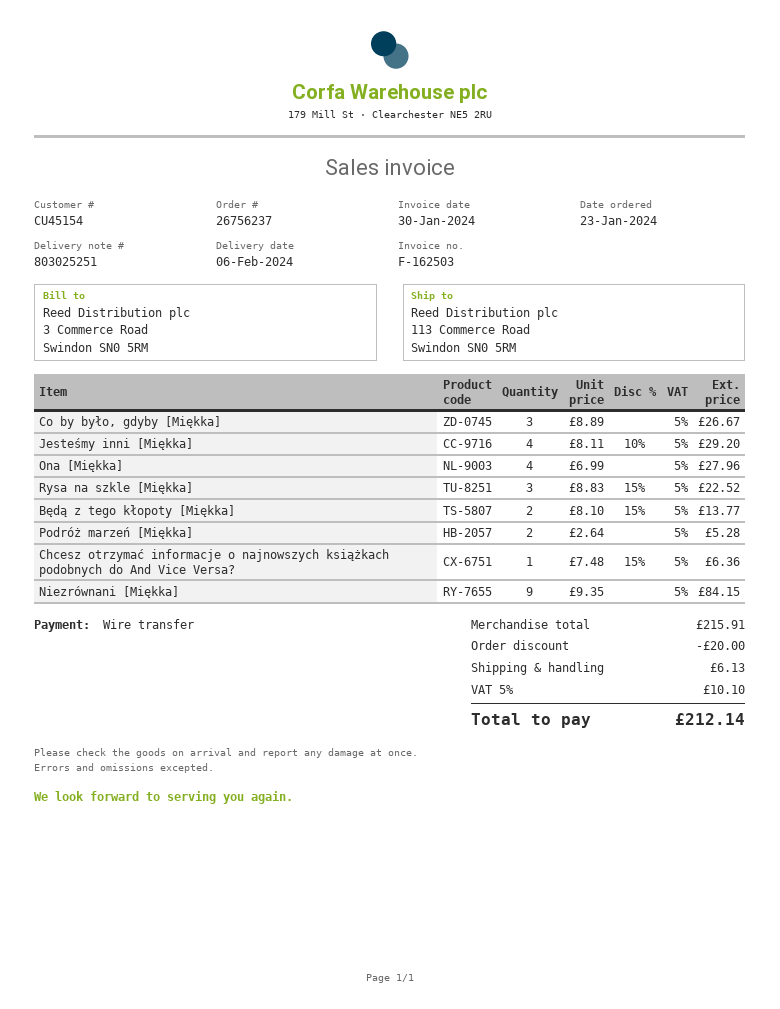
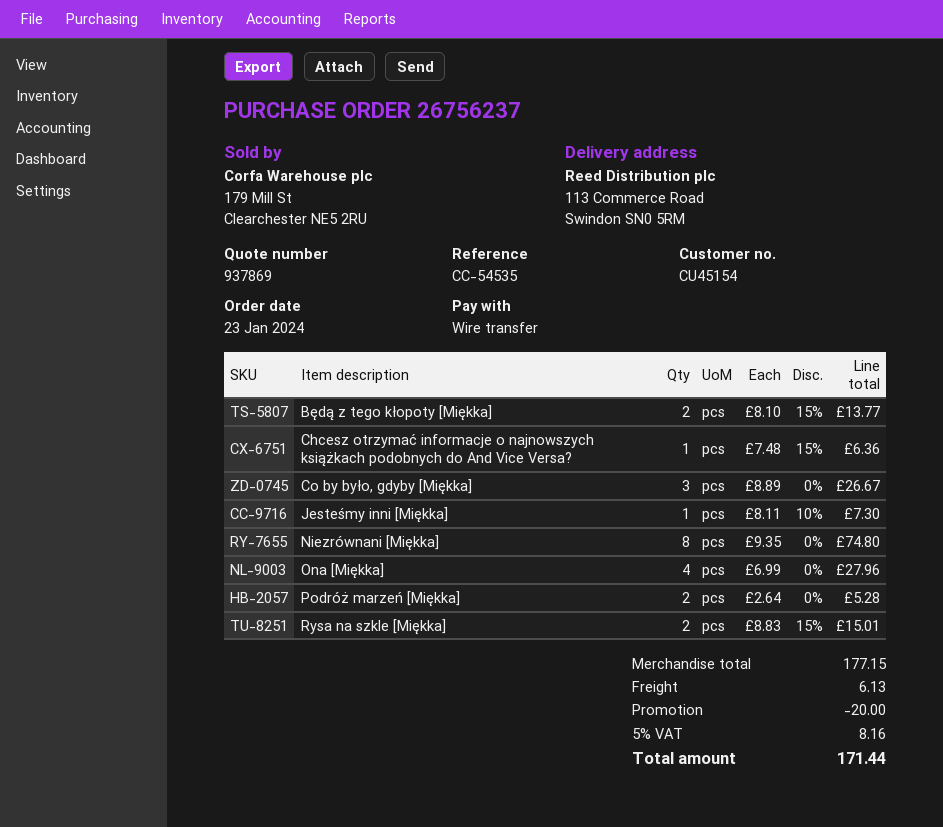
Jesteśmy inni [Miękka]: 4 x 8.11 - 10% = 29.20 -> 1 x 8.11 - 10% = 7.30
Rysa na szkle [Miękka]: 3 x 8.83 - 15% = 22.52 -> 2 x 8.83 - 15% = 15.01
Niezrównani [Miękka]: 9 x 9.35 = 84.15 -> 8 x 9.35 = 74.80
subtotal: 215.91 -> 177.15
tax: 5% = 10.10 -> 5% = 8.16
total: 212.14 -> 171.44

